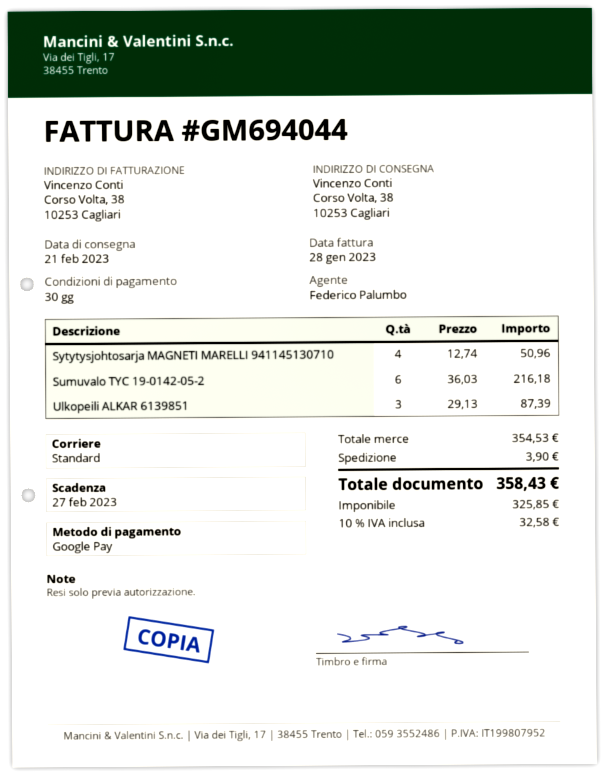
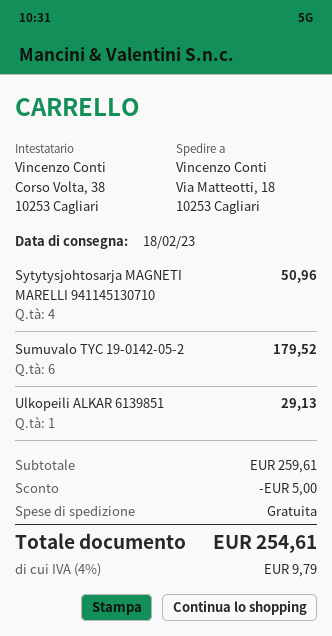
delivery date: 2023-02-21 -> 2023-02-18
ship to: Corso Volta, 38, 10253 Cagliari -> Via Matteotti, 18, 10253 Cagliari
Sumuvalo TYC 19-0142-05-2: 6 for 216.18 -> 6 for 179.52
Ulkopeili ALKAR 6139851: 3 for 87.39 -> 1 for 29.13
subtotal: 354.53 -> 259.61
discount: none -> 5.00
shipping: 3.90 -> 0.00
tax: 10% = 32.58 -> 4% = 9.79
total: 358.43 -> 254.61

